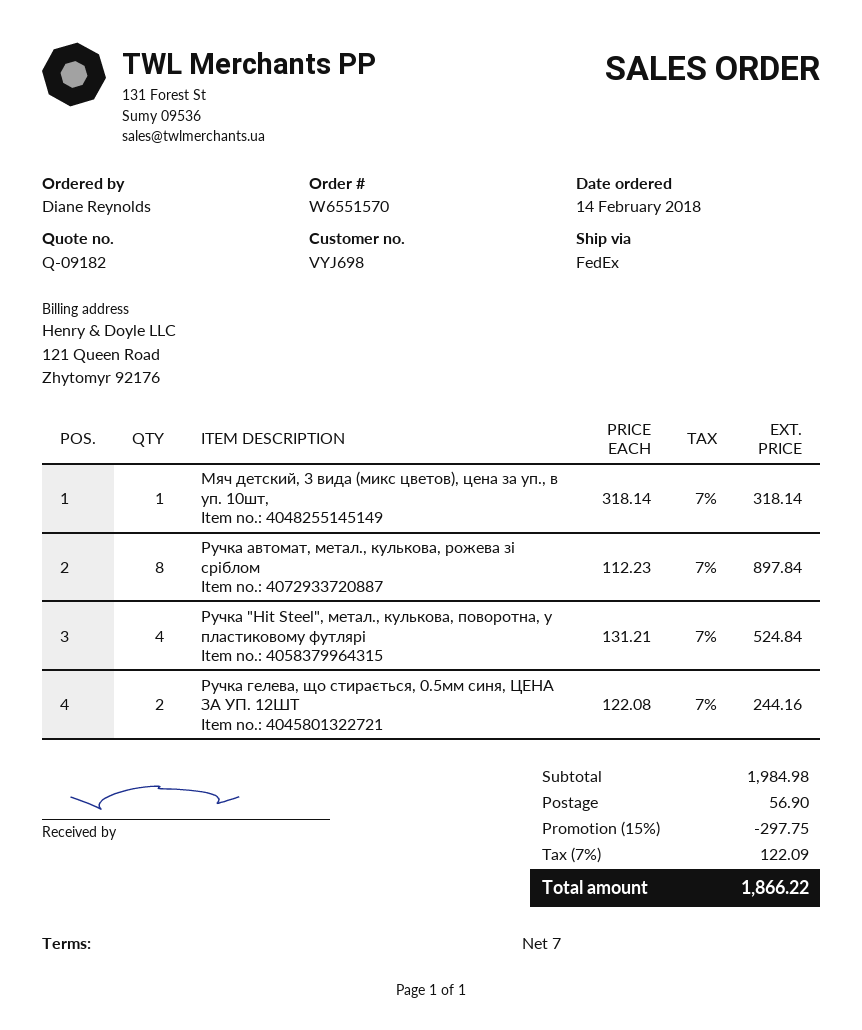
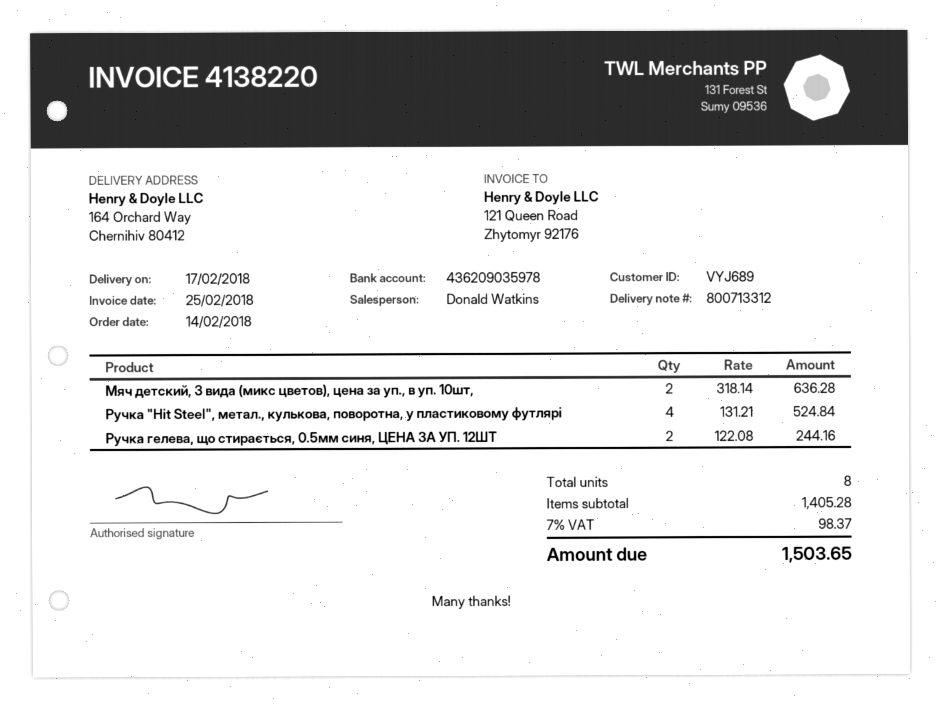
customer number: VYJ698 -> VYJ689
Мяч детский, 3 вида (микс цветов), цена за уп., в уп. 10шт,: 1 x 318.14 = 318.14 -> 2 x 318.14 = 636.28
Ручка автомат, метал., кулькова, рожева зі сріблом: 8 x 112.23 = 897.84 -> none
subtotal: 1984.98 -> 1405.28
discount: 15% = 297.75 -> none
shipping: 56.90 -> none
tax: 7% = 122.09 -> 7% = 98.37
total: 1866.22 -> 1503.65

